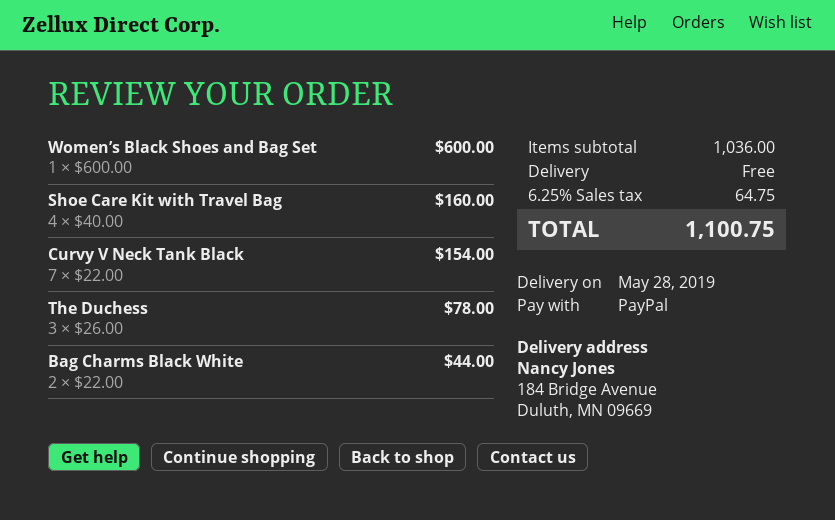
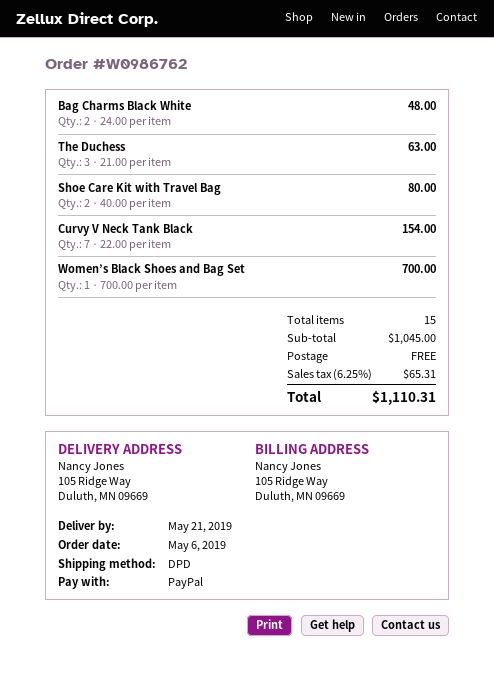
delivery date: 2019-05-28 -> 2019-05-21
ship to: 184 Bridge Avenue, Duluth, MN 09669 -> 105 Ridge Way, Duluth, MN 09669
Women’s Black Shoes and Bag Set: 1 x 600.00 = 600.00 -> 1 x 700.00 = 700.00
Shoe Care Kit with Travel Bag: 4 x 40.00 = 160.00 -> 2 x 40.00 = 80.00
The Duchess: 3 x 26.00 = 78.00 -> 3 x 21.00 = 63.00
Bag Charms Black White: 2 x 22.00 = 44.00 -> 2 x 24.00 = 48.00
subtotal: 1036.00 -> 1045.00
tax: 6.25% = 64.75 -> 6.25% = 65.31
total: 1100.75 -> 1110.31

